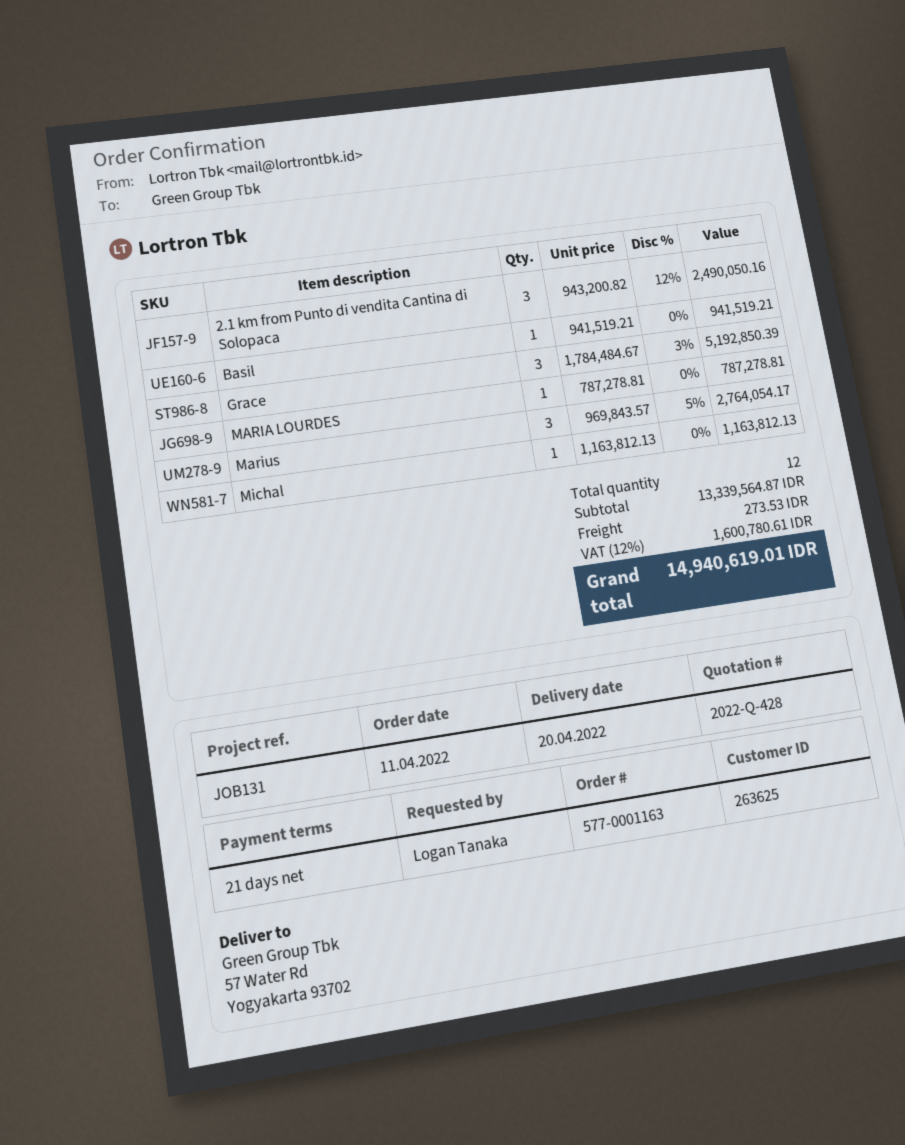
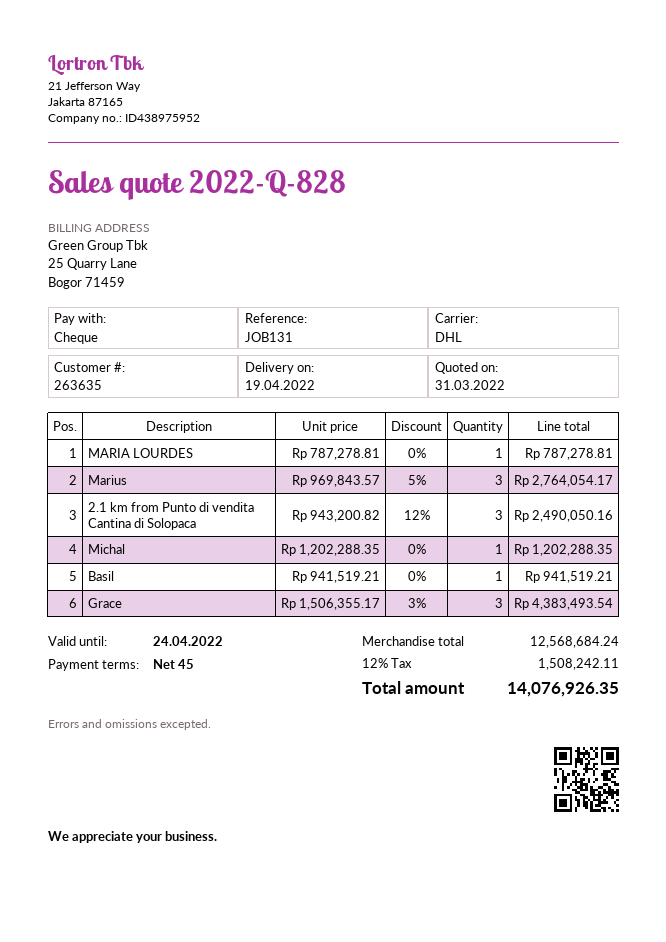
quote number: 2022-Q-428 -> 2022-Q-828
delivery date: 2022-04-20 -> 2022-04-19
payment terms: 21 days -> 45 days
customer number: 263625 -> 263635
Grace: 3 x 1784484.67 - 3% = 5192850.39 -> 3 x 1506355.17 - 3% = 4383493.54
Michal: 1 x 1163812.13 = 1163812.13 -> 1 x 1202288.35 = 1202288.35
subtotal: 13339564.87 -> 12568684.24
shipping: 273.53 -> none
tax: 12% = 1600780.61 -> 12% = 1508242.11
total: 14940619.01 -> 14076926.35

